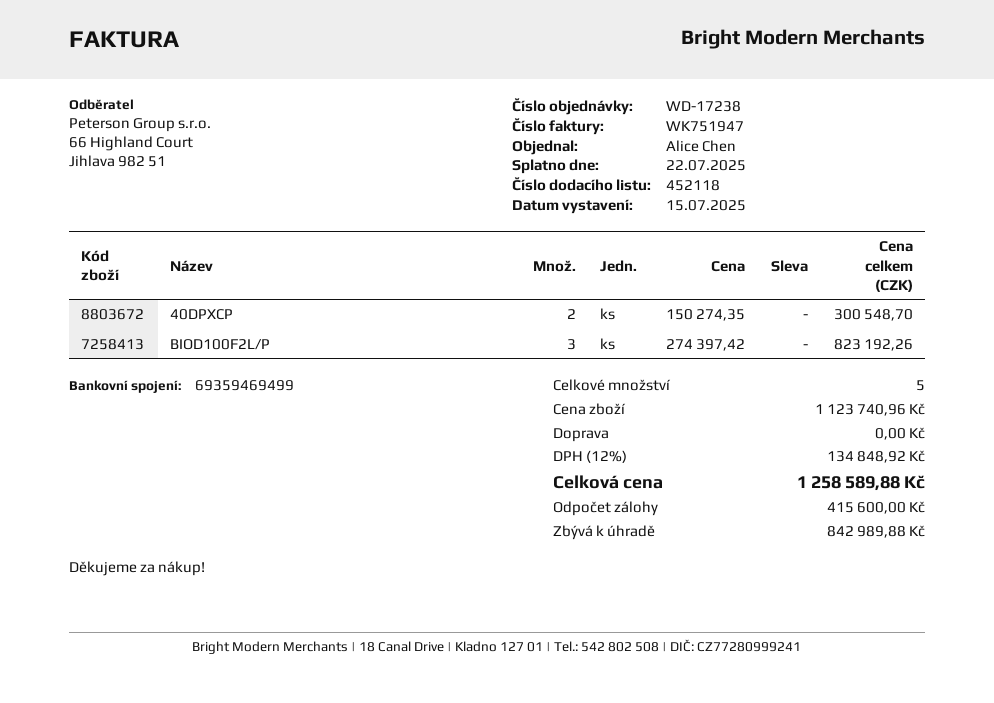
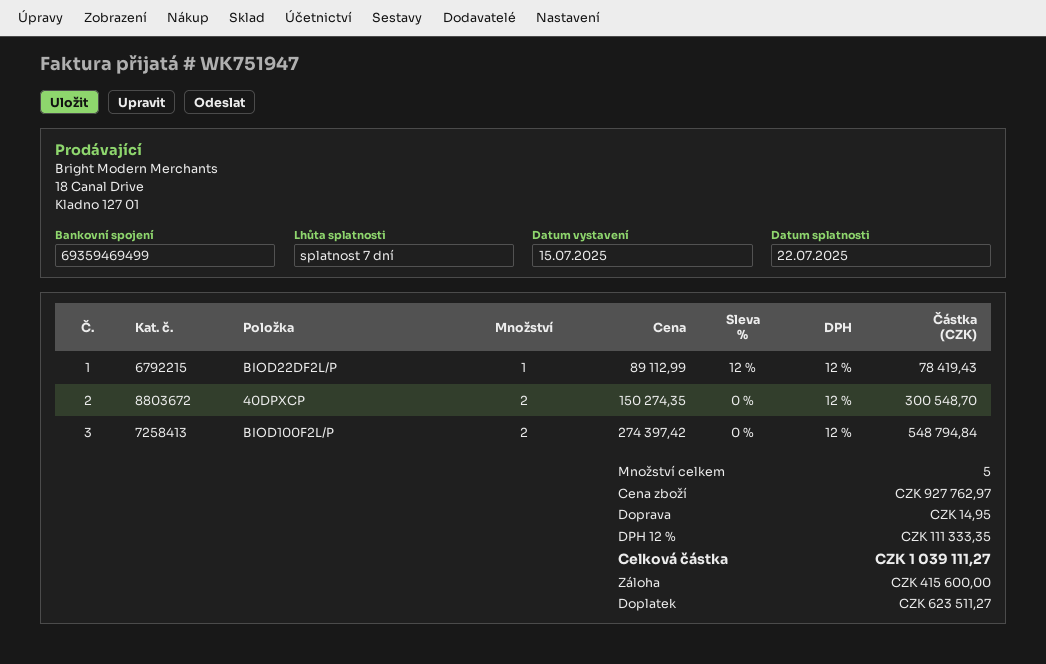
BIOD100F2L/P: 3 x 274397.42 = 823192.26 -> 2 x 274397.42 = 548794.84
BIOD22DF2L/P: none -> 1 x 89112.99 - 12% = 78419.43
subtotal: 1123740.96 -> 927762.97
shipping: 0.00 -> 14.95
tax: 12% = 134848.92 -> 12% = 111333.35
total: 1258589.88 -> 1039111.27
balance: 842989.88 -> 623511.27

